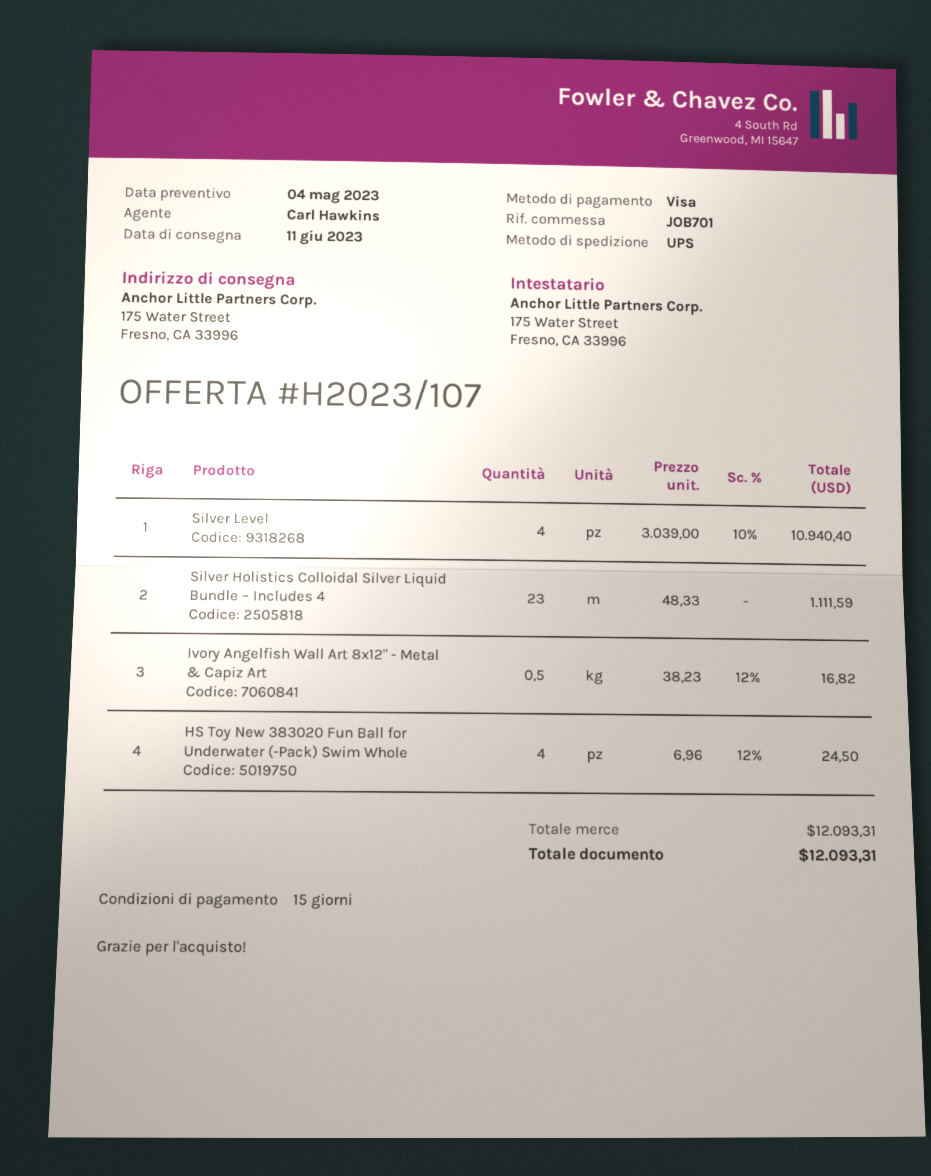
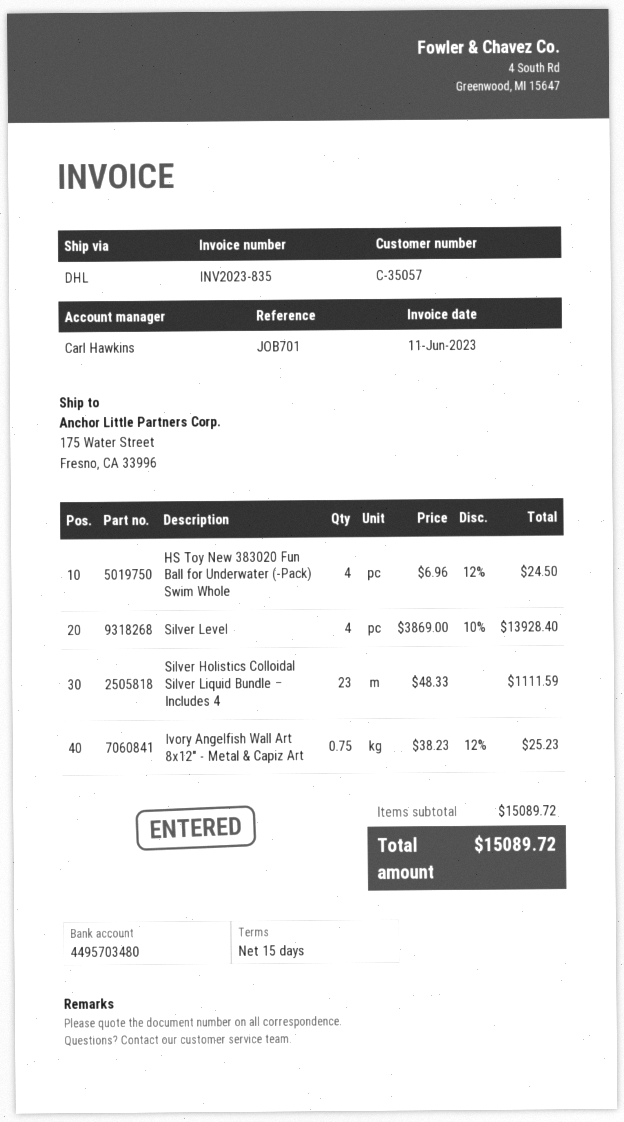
shipping method: UPS -> DHL
Silver Level: 4 x 3039.00 - 10% = 10940.40 -> 4 x 3869.00 - 10% = 13928.40
Ivory Angelfish Wall Art 8x12" - Metal & Capiz Art: 0.5 x 38.23 - 12% = 16.82 -> 0.75 x 38.23 - 12% = 25.23
subtotal: 12093.31 -> 15089.72
total: 12093.31 -> 15089.72

